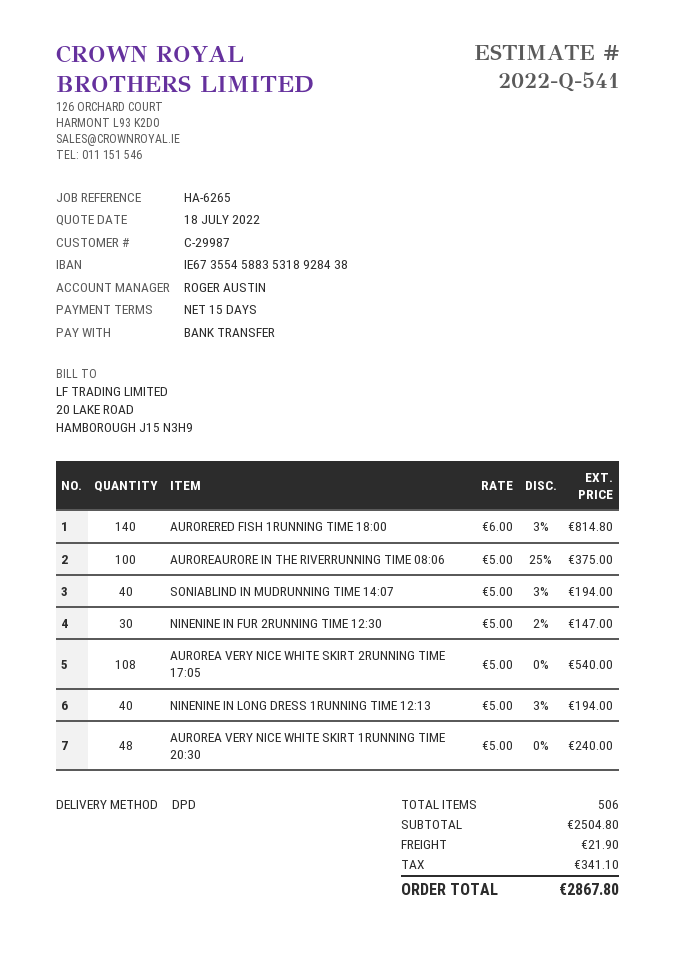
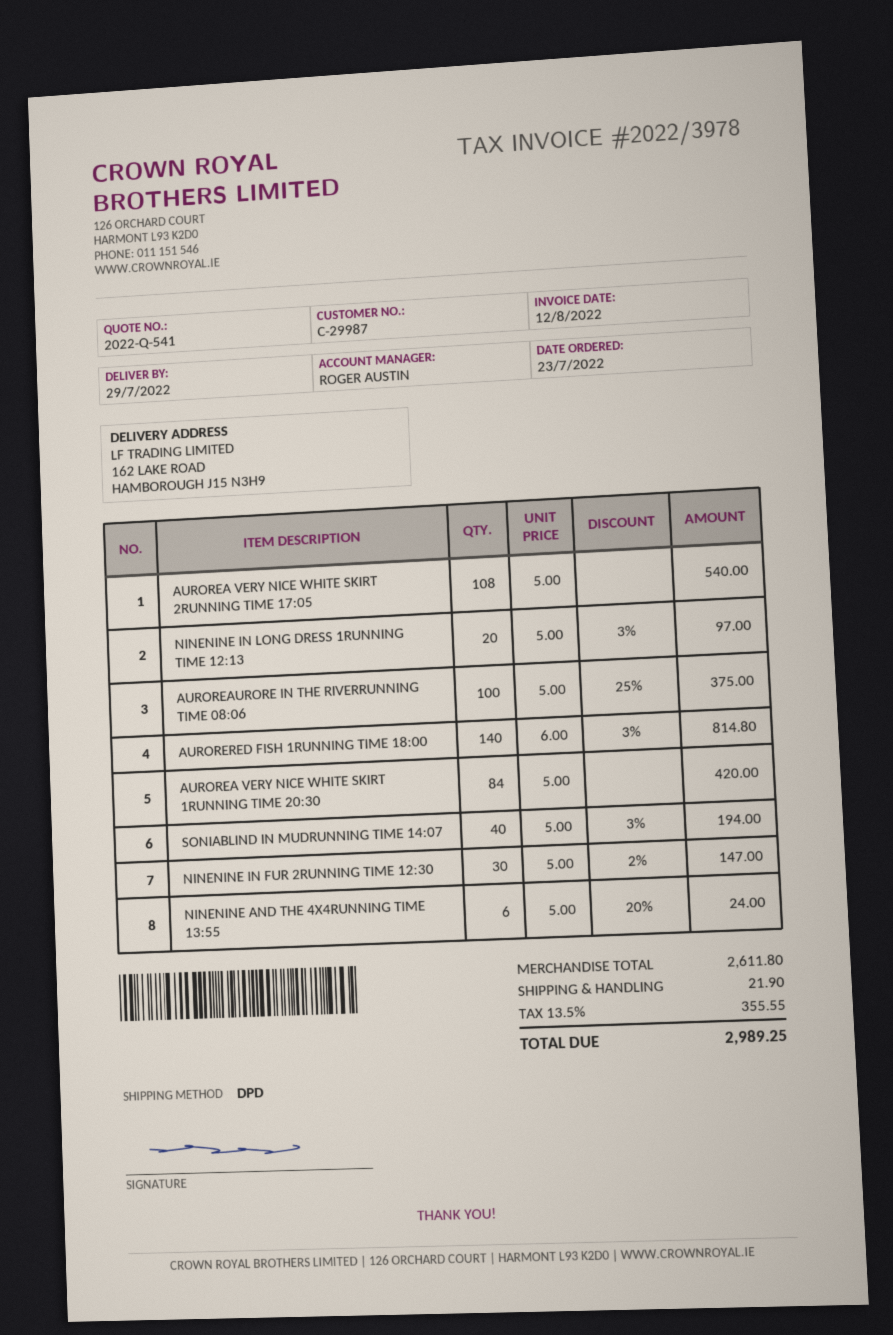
NINENINE IN LONG DRESS 1RUNNING TIME 12:13: 40 x 5.00 - 3% = 194.00 -> 20 x 5.00 - 3% = 97.00
AUROREA VERY NICE WHITE SKIRT 1RUNNING TIME 20:30: 48 x 5.00 = 240.00 -> 84 x 5.00 = 420.00
NINENINE AND THE 4X4RUNNING TIME 13:55: none -> 6 x 5.00 - 20% = 24.00
subtotal: 2504.80 -> 2611.80
tax: 341.10 -> 355.55
total: 2867.80 -> 2989.25

